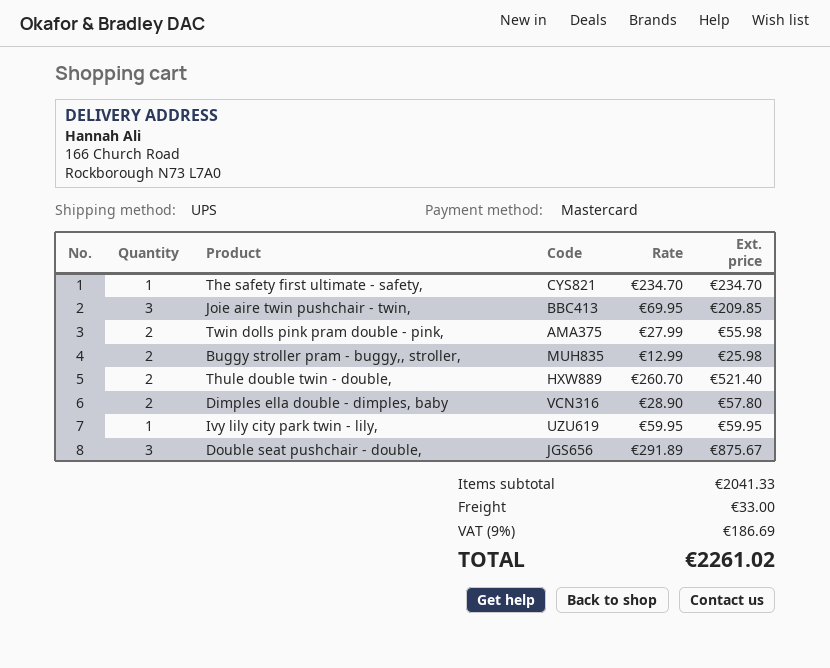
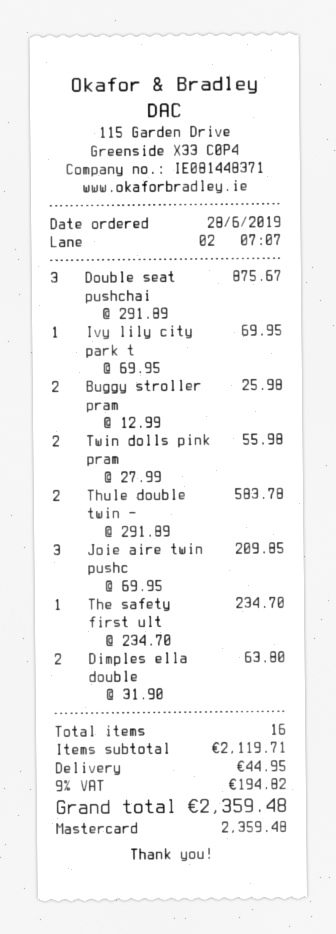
Thule double twin - double,: 2 x 260.70 = 521.40 -> 2 x 291.89 = 583.78
Dimples ella double - dimples, baby: 2 x 28.90 = 57.80 -> 2 x 31.90 = 63.80
Ivy lily city park twin - lily,: 1 x 59.95 = 59.95 -> 1 x 69.95 = 69.95
subtotal: 2041.33 -> 2119.71
shipping: 33.00 -> 44.95
tax: 9% = 186.69 -> 9% = 194.82
total: 2261.02 -> 2359.48

